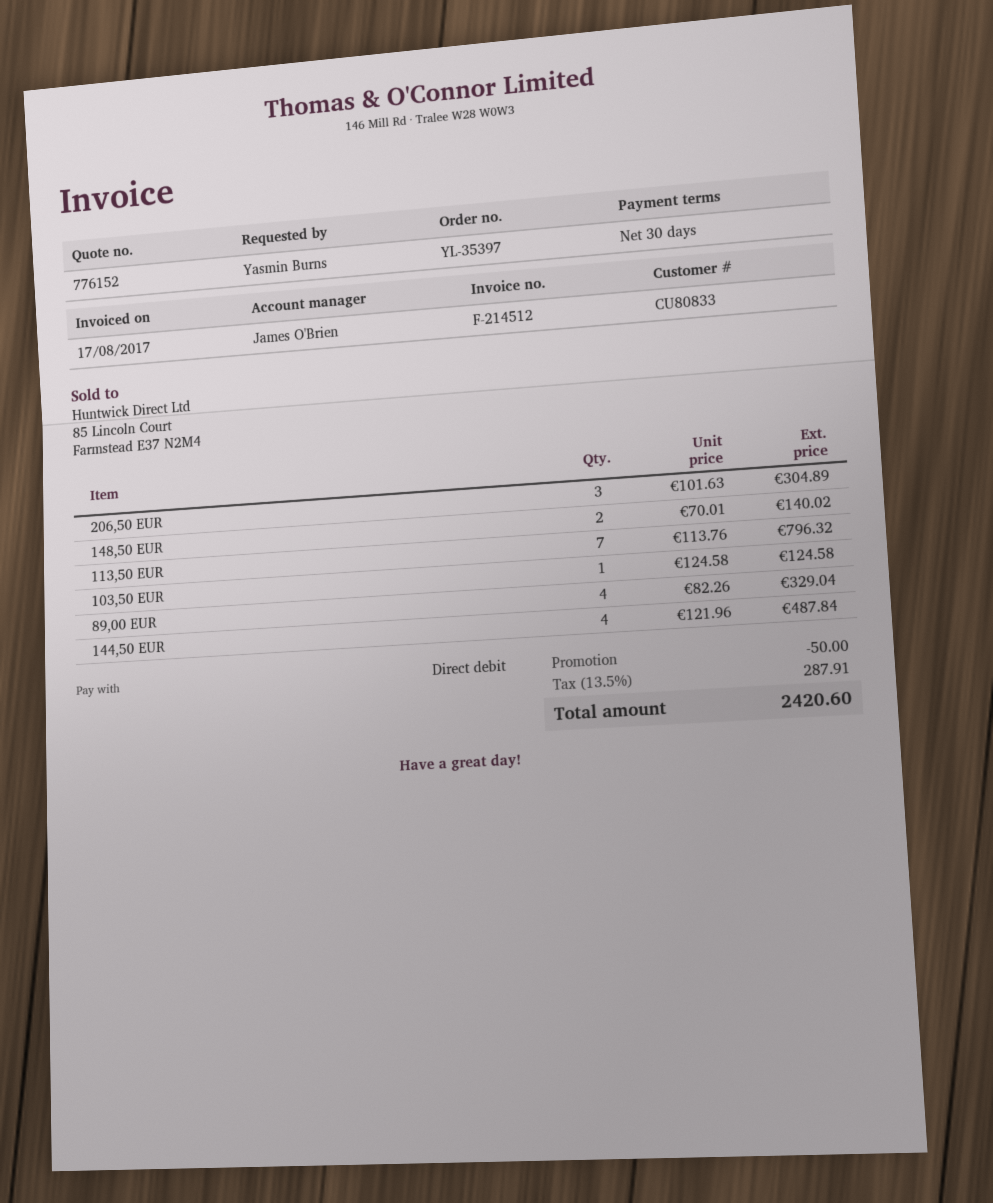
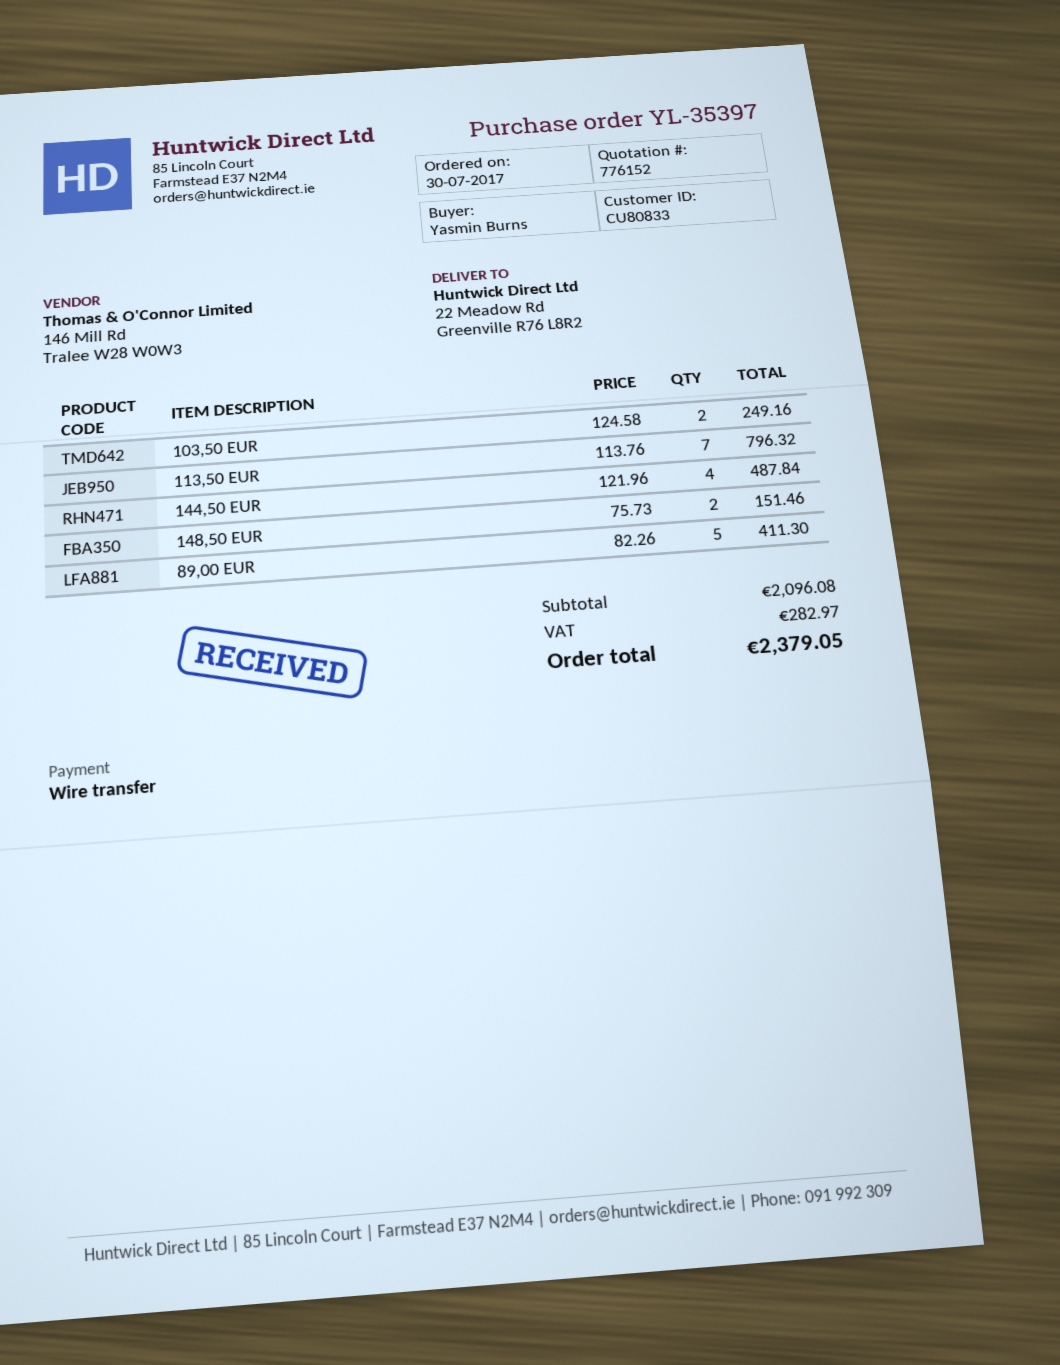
payment method: direct debit -> bank transfer
206,50 EUR: 3 x 101.63 = 304.89 -> none
148,50 EUR: 2 x 70.01 = 140.02 -> 2 x 75.73 = 151.46
103,50 EUR: 1 x 124.58 = 124.58 -> 2 x 124.58 = 249.16
89,00 EUR: 4 x 82.26 = 329.04 -> 5 x 82.26 = 411.30
discount: 50.00 -> none
tax: 287.91 -> 282.97
total: 2420.60 -> 2379.05

